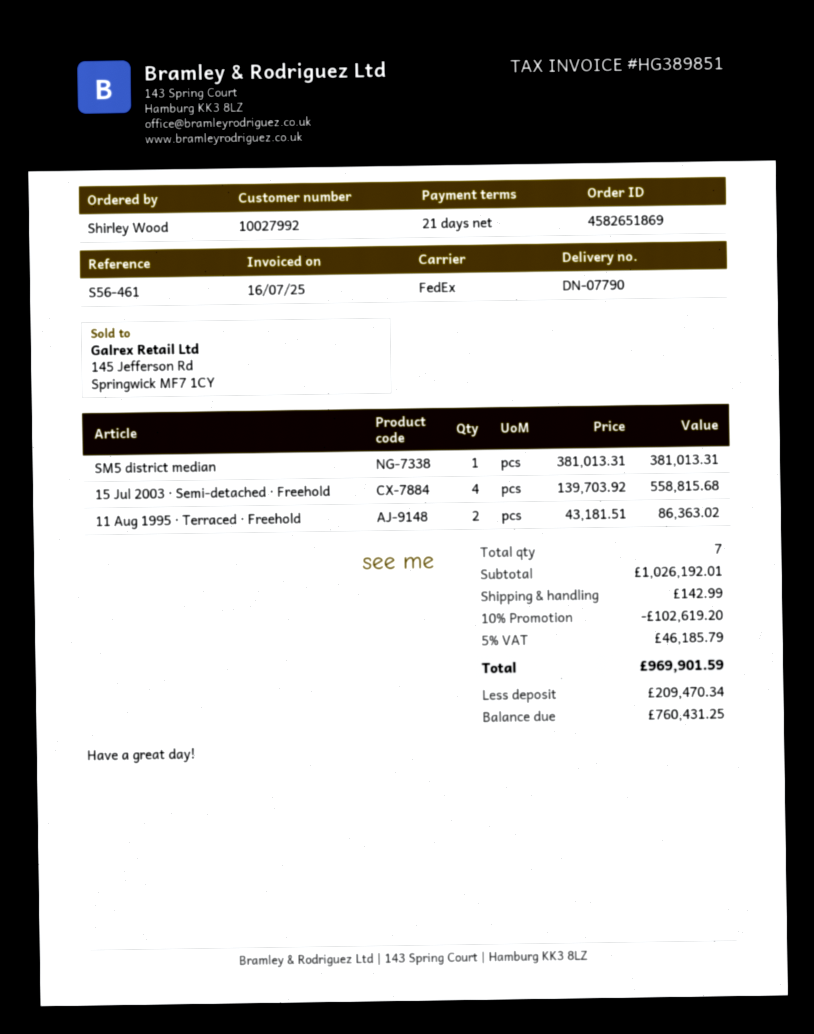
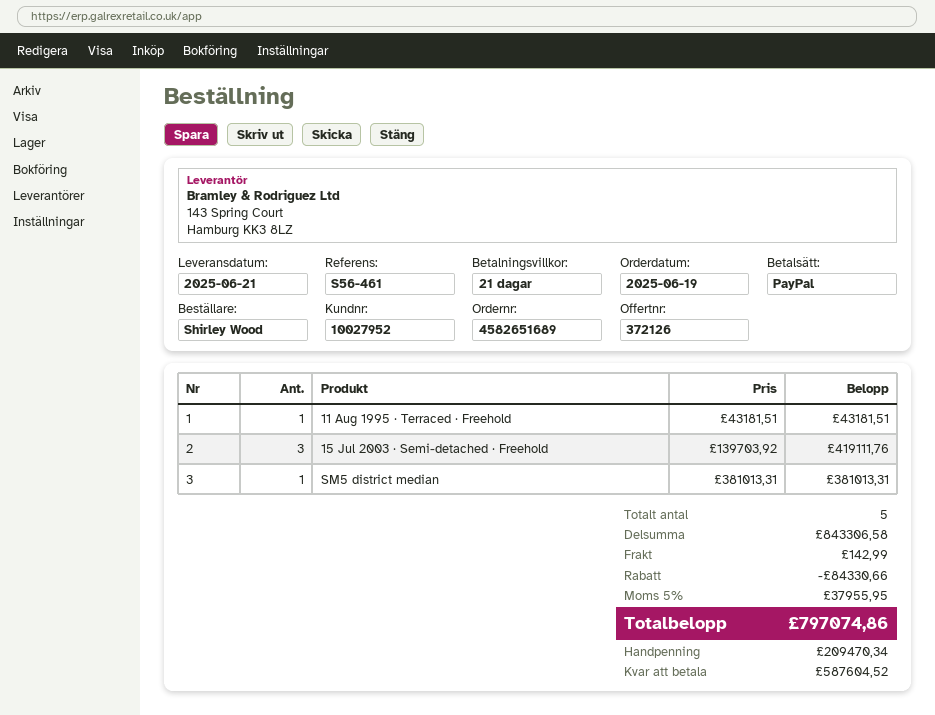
order number: 4582651869 -> 4582651689
customer number: 10027992 -> 10027952
15 Jul 2003 · Semi-detached · Freehold: 4 x 139703.92 = 558815.68 -> 3 x 139703.92 = 419111.76
11 Aug 1995 · Terraced · Freehold: 2 x 43181.51 = 86363.02 -> 1 x 43181.51 = 43181.51
total quantity: 7 -> 5
subtotal: 1026192.01 -> 843306.58
discount: 102619.20 -> 84330.66
tax: 5% = 46185.79 -> 5% = 37955.95
total: 969901.59 -> 797074.86
balance: 760431.25 -> 587604.52

